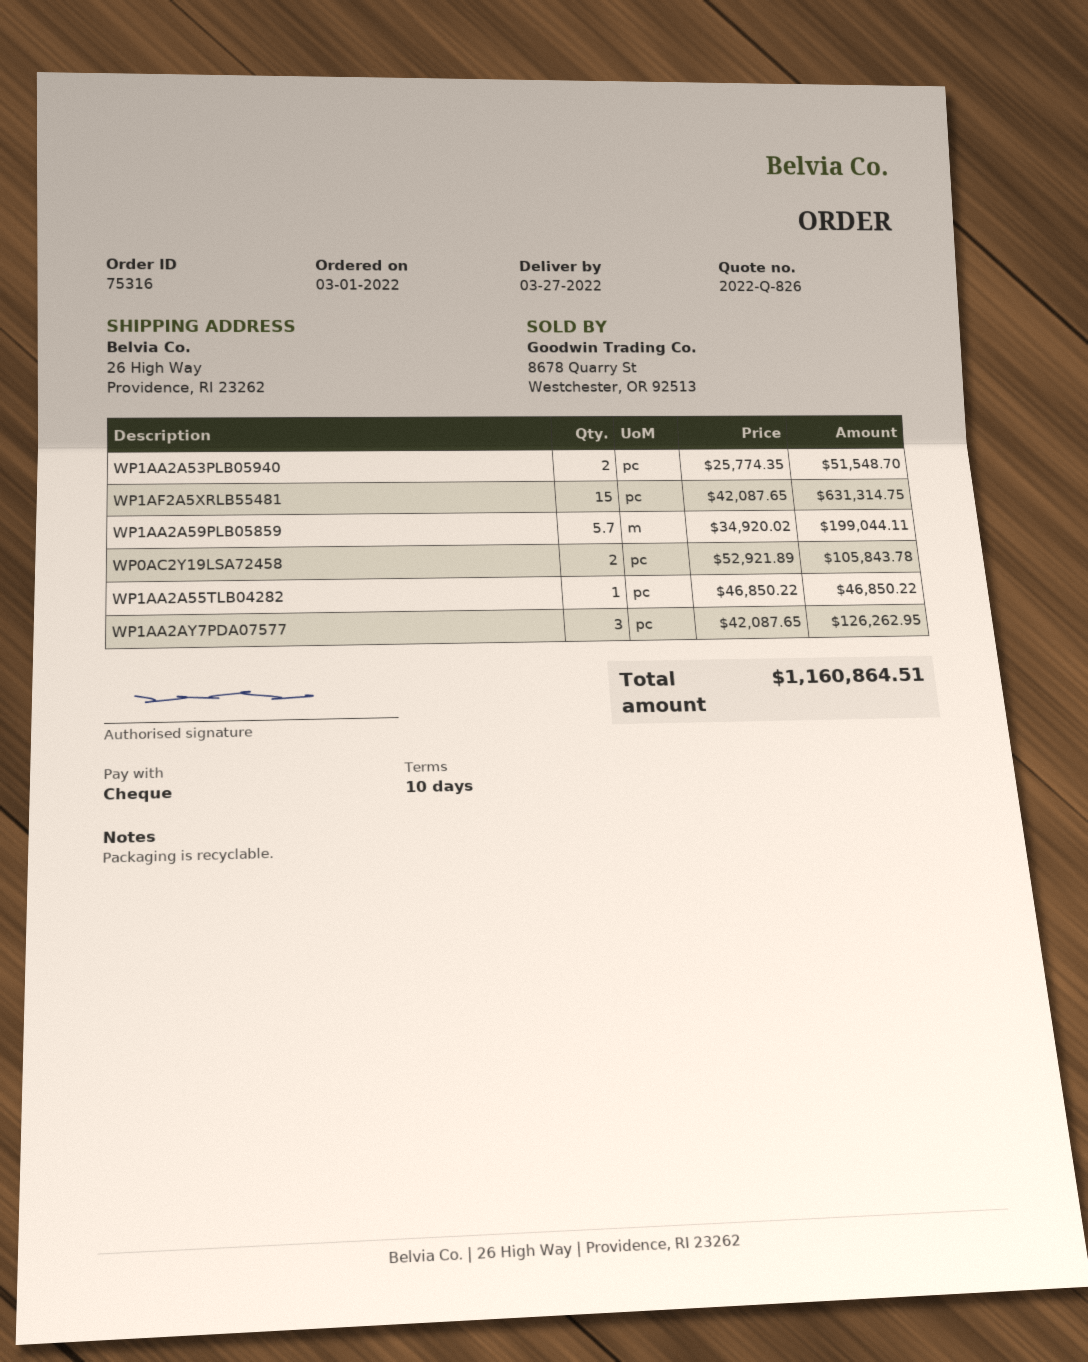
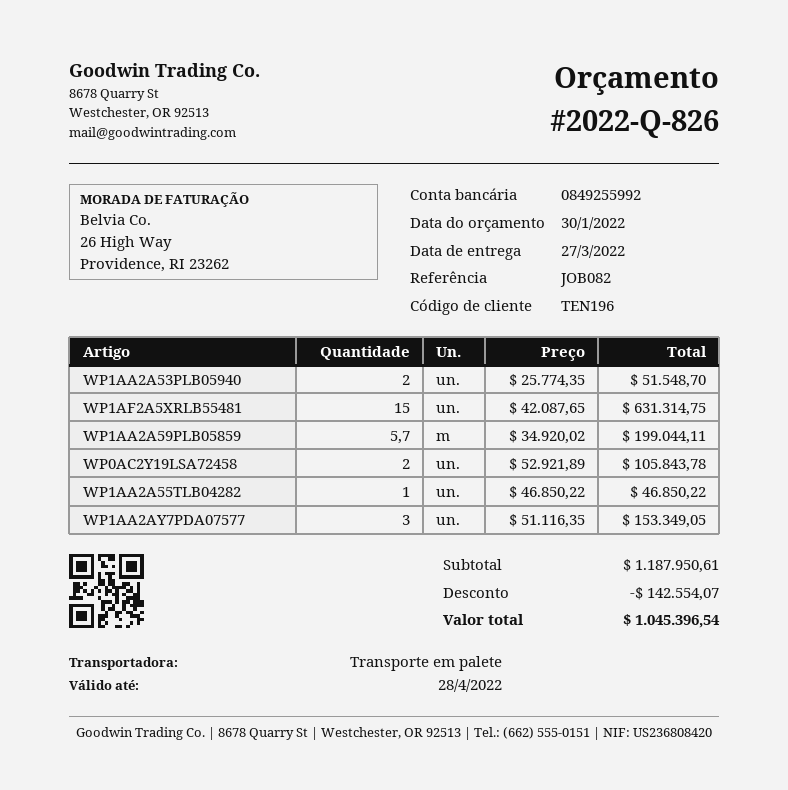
WP1AA2AY7PDA07577: 3 x 42087.65 = 126262.95 -> 3 x 51116.35 = 153349.05
discount: none -> 142554.07
total: 1160864.51 -> 1045396.54

